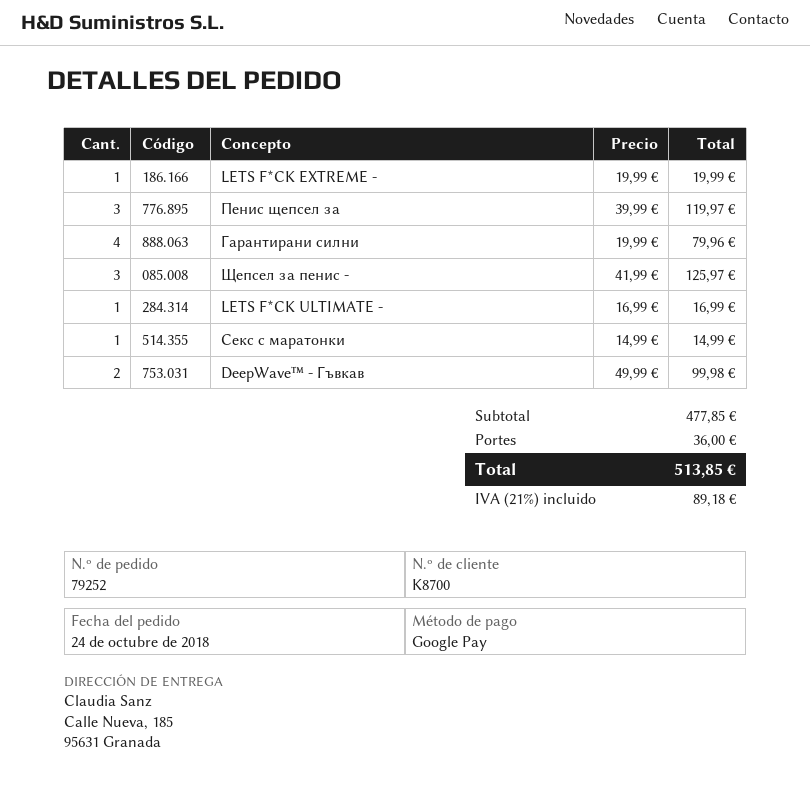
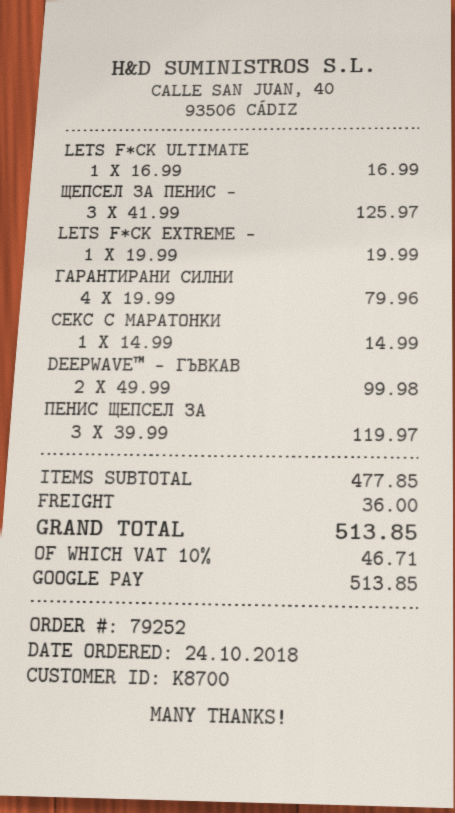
tax: 21% = 89.18 -> 10% = 46.71

